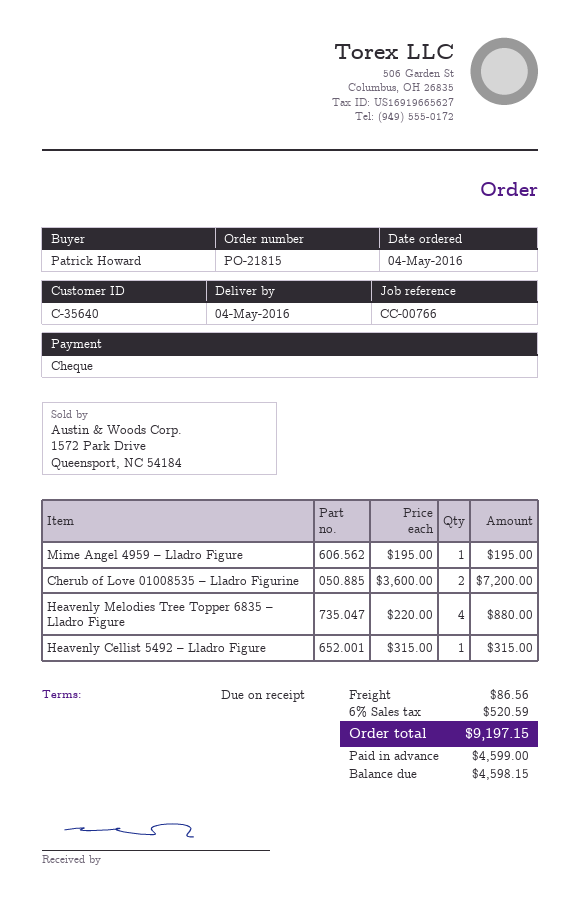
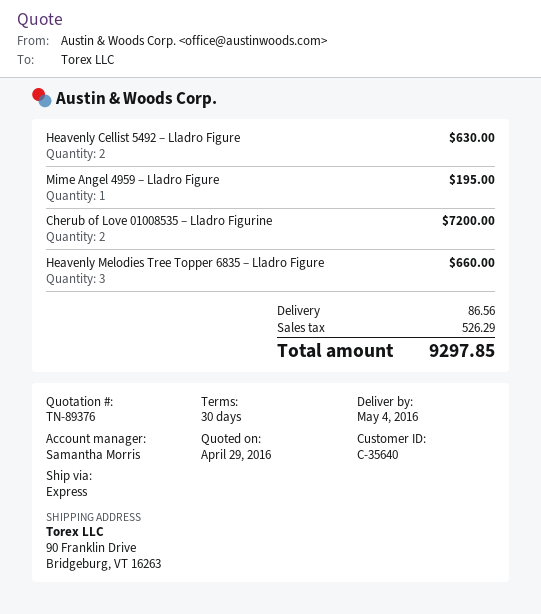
payment terms: on receipt -> 30 days
Heavenly Melodies Tree Topper 6835 – Lladro Figure: 4 for 880.00 -> 3 for 660.00
Heavenly Cellist 5492 – Lladro Figure: 1 for 315.00 -> 2 for 630.00
tax: 520.59 -> 526.29
total: 9197.15 -> 9297.85

